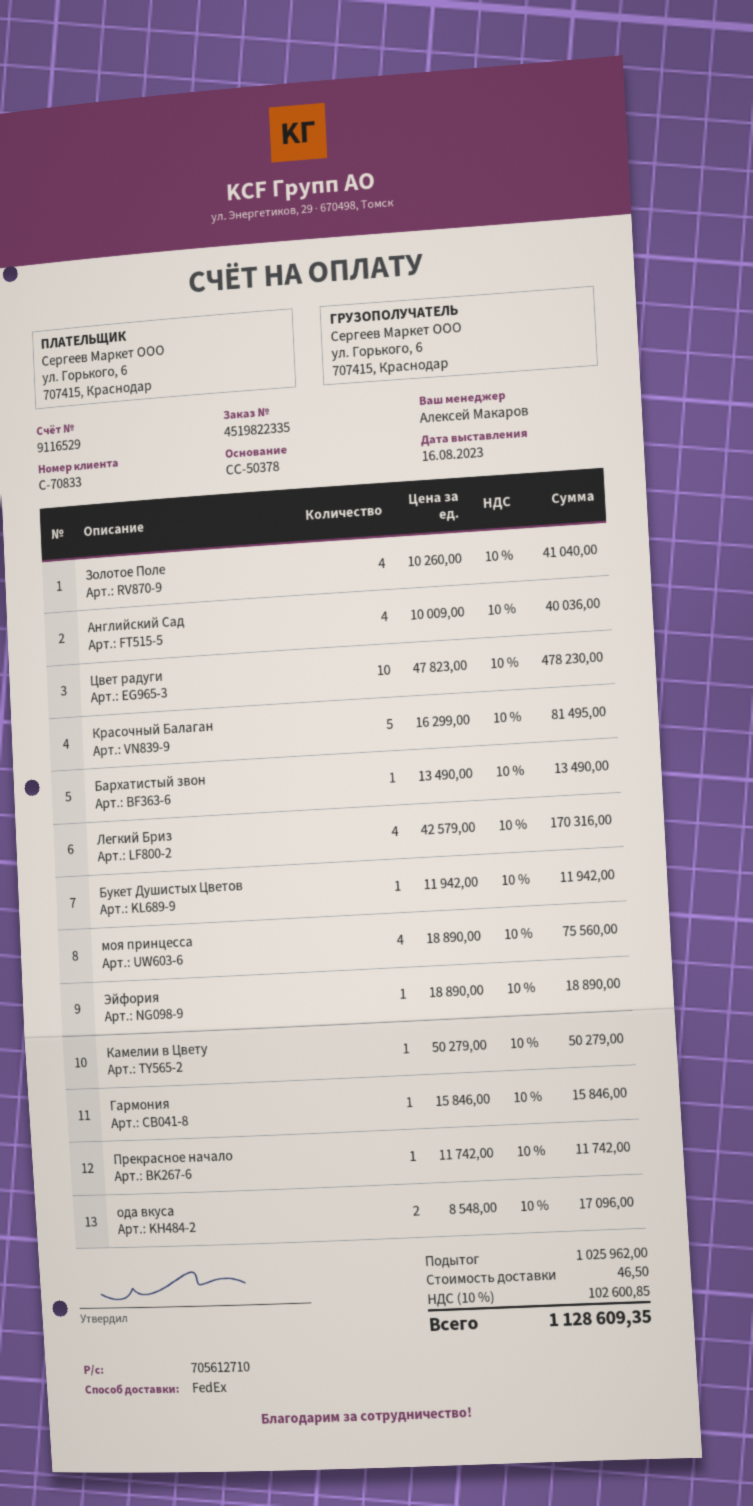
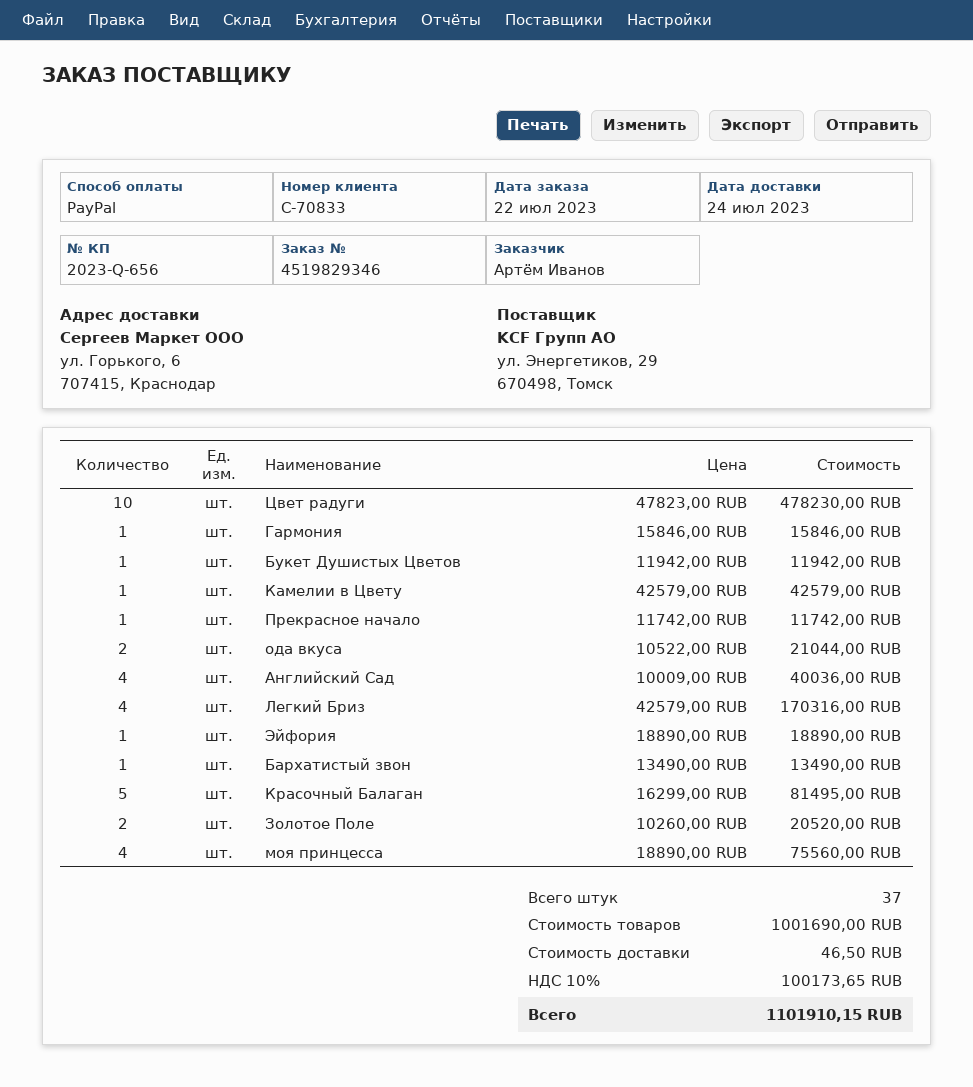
order number: 4519822335 -> 4519829346
Золотое Поле: 4 x 10260.00 = 41040.00 -> 2 x 10260.00 = 20520.00
Камелии в Цвету: 1 x 50279.00 = 50279.00 -> 1 x 42579.00 = 42579.00
ода вкуса: 2 x 8548.00 = 17096.00 -> 2 x 10522.00 = 21044.00
subtotal: 1025962.00 -> 1001690.00
tax: 10% = 102600.85 -> 10% = 100173.65
total: 1128609.35 -> 1101910.15

